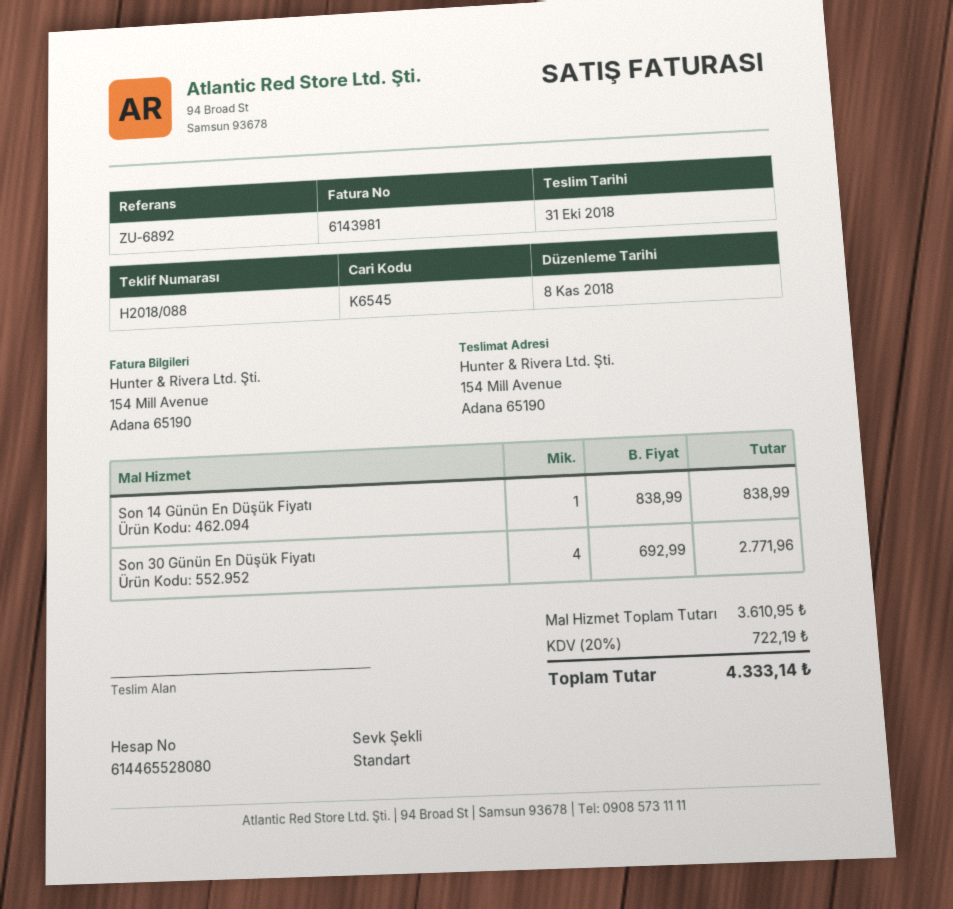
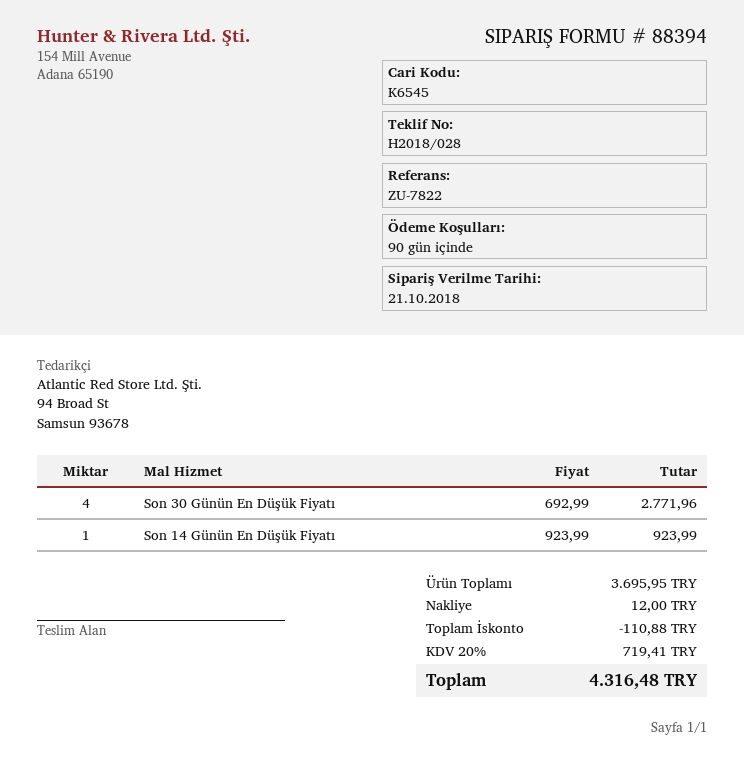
quote number: H2018/088 -> H2018/028
reference: ZU-6892 -> ZU-7822
Son 14 Günün En Düşük Fiyatı: 1 x 838.99 = 838.99 -> 1 x 923.99 = 923.99
subtotal: 3610.95 -> 3695.95
discount: none -> 110.88
shipping: none -> 12.00
tax: 20% = 722.19 -> 20% = 719.41
total: 4333.14 -> 4316.48

